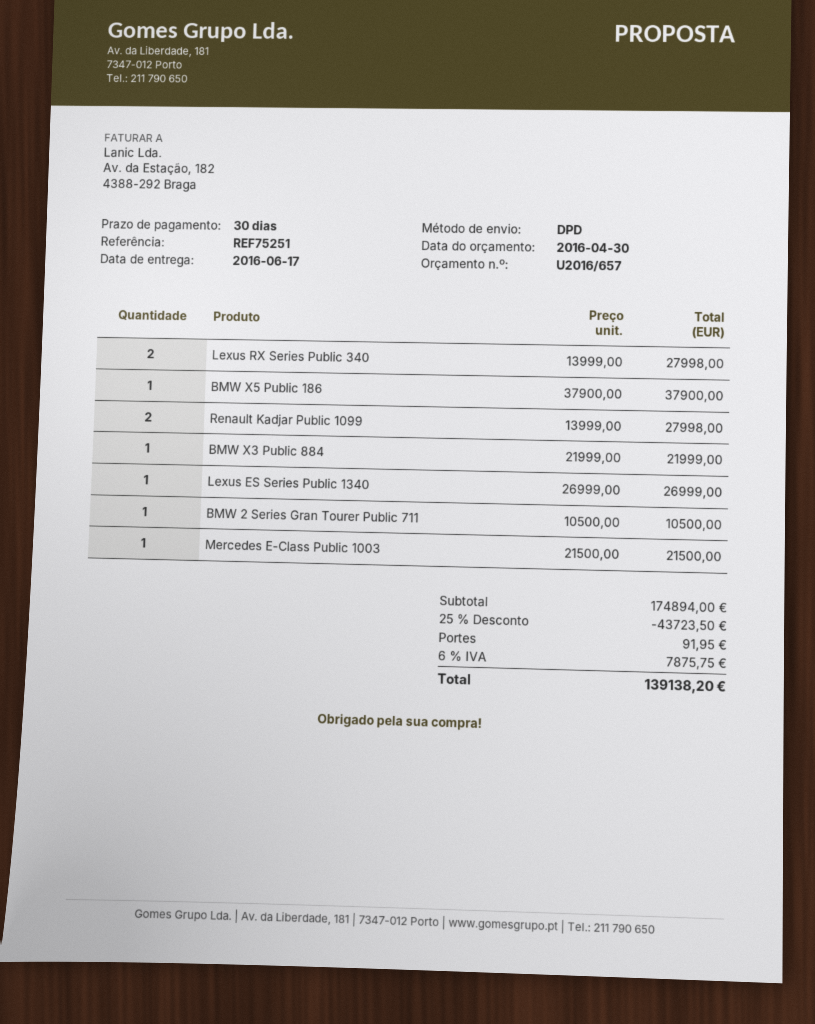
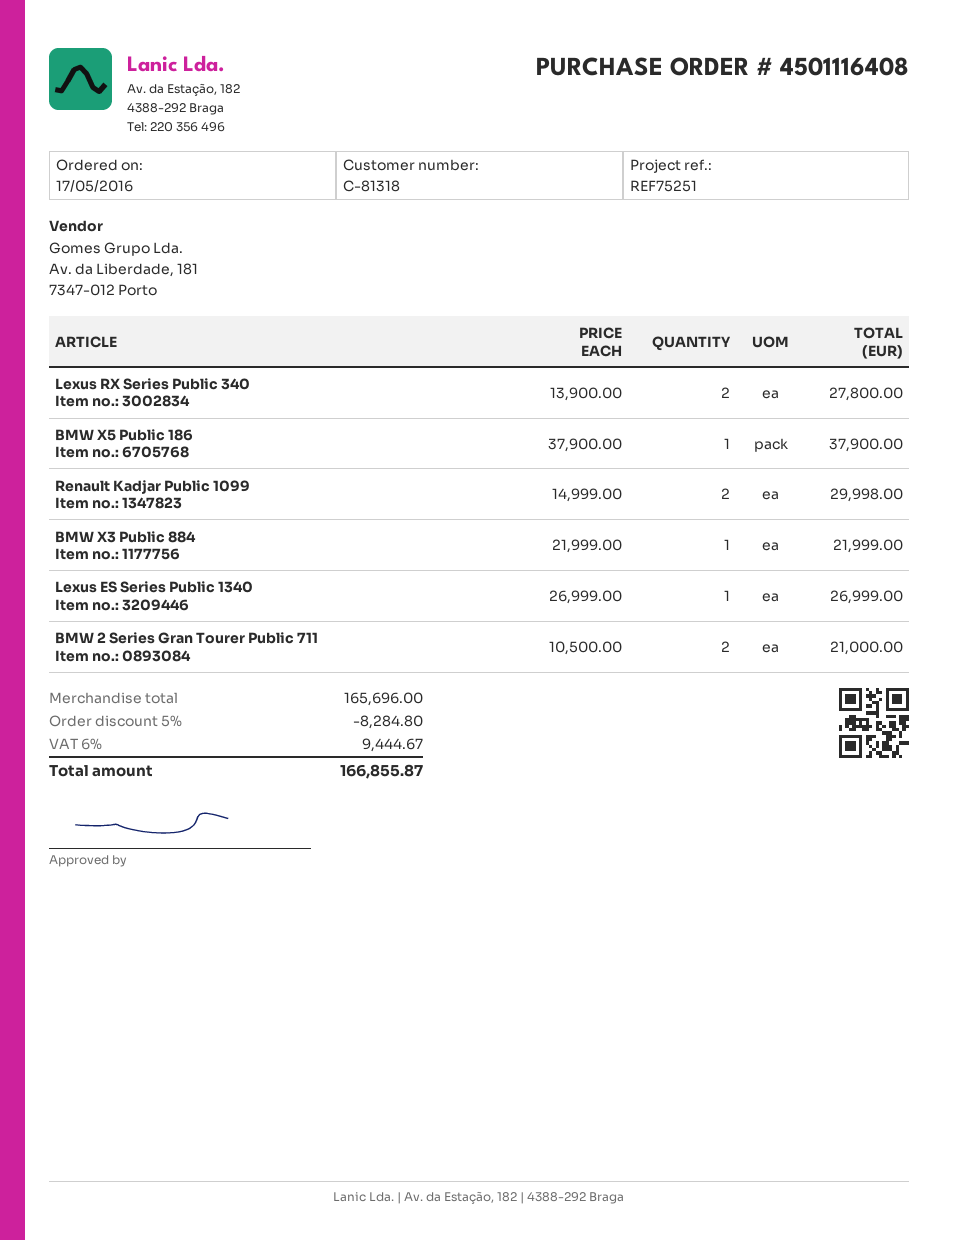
Lexus RX Series Public 340: 2 x 13999.00 = 27998.00 -> 2 x 13900.00 = 27800.00
Renault Kadjar Public 1099: 2 x 13999.00 = 27998.00 -> 2 x 14999.00 = 29998.00
BMW 2 Series Gran Tourer Public 711: 1 x 10500.00 = 10500.00 -> 2 x 10500.00 = 21000.00
Mercedes E-Class Public 1003: 1 x 21500.00 = 21500.00 -> none
subtotal: 174894.00 -> 165696.00
discount: 25% = 43723.50 -> 5% = 8284.80
shipping: 91.95 -> none
tax: 6% = 7875.75 -> 6% = 9444.67
total: 139138.20 -> 166855.87

